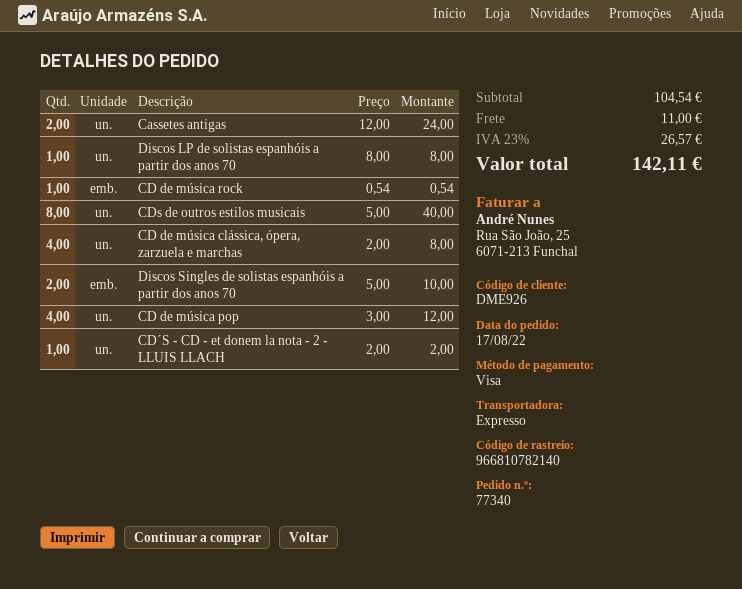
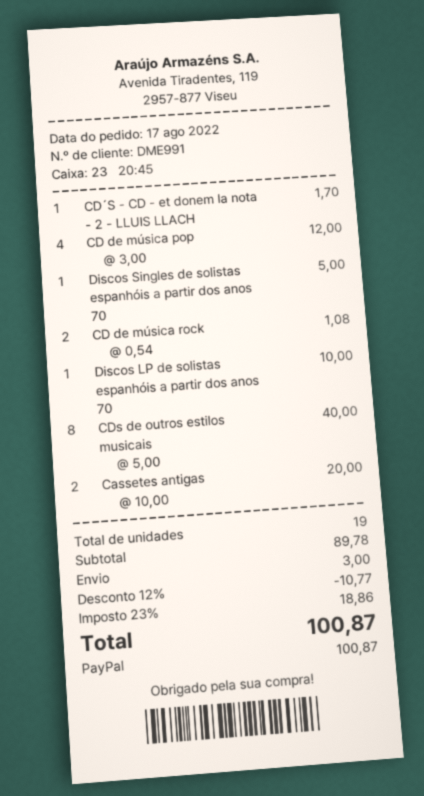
customer number: DME926 -> DME991
payment method: Visa -> PayPal
Cassetes antigas: 2 x 12.00 = 24.00 -> 2 x 10.00 = 20.00
Discos LP de solistas espanhóis a partir dos anos 70: 1 x 8.00 = 8.00 -> 1 x 10.00 = 10.00
CD de música rock: 1 x 0.54 = 0.54 -> 2 x 0.54 = 1.08
CD de música clássica, ópera, zarzuela e marchas: 4 x 2.00 = 8.00 -> none
Discos Singles de solistas espanhóis a partir dos anos 70: 2 x 5.00 = 10.00 -> 1 x 5.00 = 5.00
CD´S - CD - et donem la nota - 2 - LLUIS LLACH: 1 x 2.00 = 2.00 -> 1 x 1.70 = 1.70
subtotal: 104.54 -> 89.78
discount: none -> 12% = 10.77
shipping: 11.00 -> 3.00
tax: 23% = 26.57 -> 23% = 18.86
total: 142.11 -> 100.87

